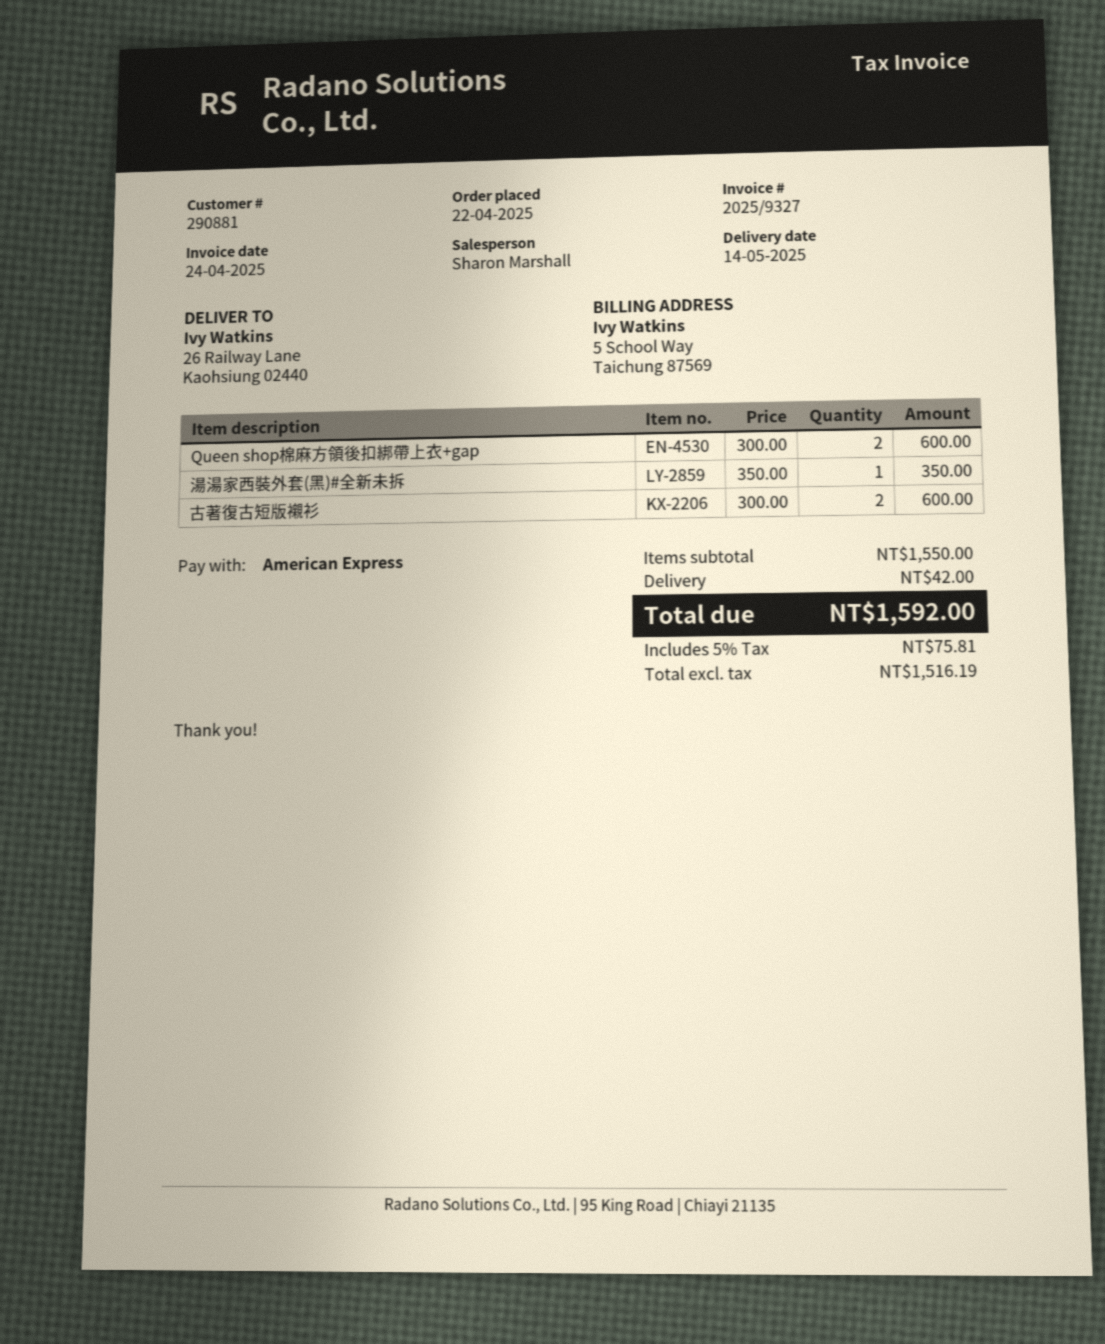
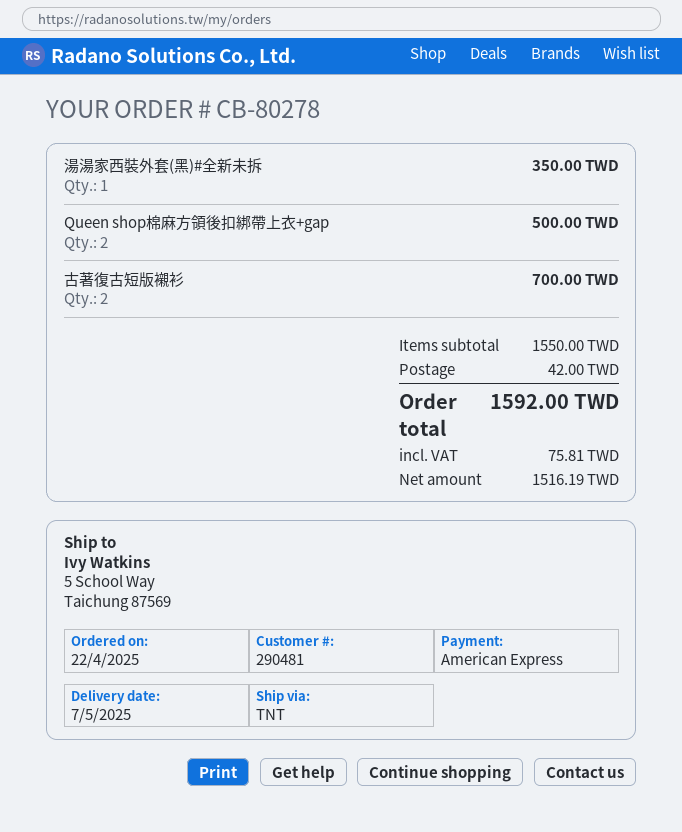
delivery date: 2025-05-14 -> 2025-05-07
customer number: 290881 -> 290481
ship to: 26 Railway Lane, Kaohsiung 02440 -> 5 School Way, Taichung 87569
Queen shop棉麻方領後扣綁帶上衣+gap: 2 for 600.00 -> 2 for 500.00
古著復古短版襯衫: 2 for 600.00 -> 2 for 700.00

